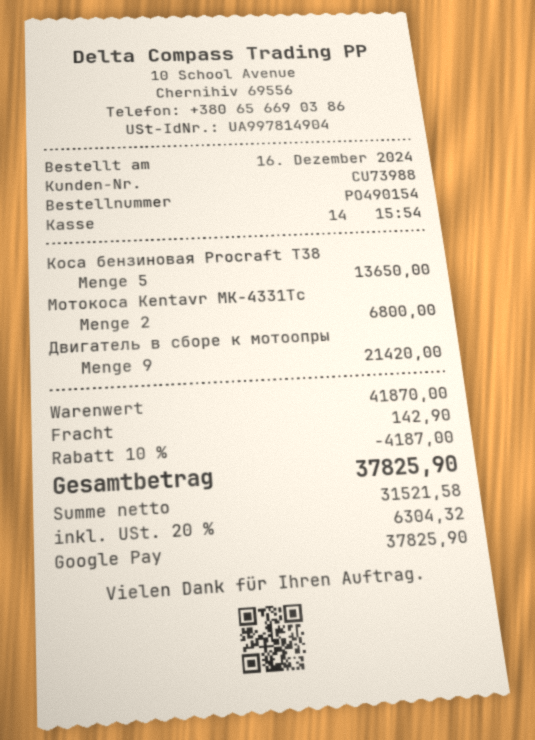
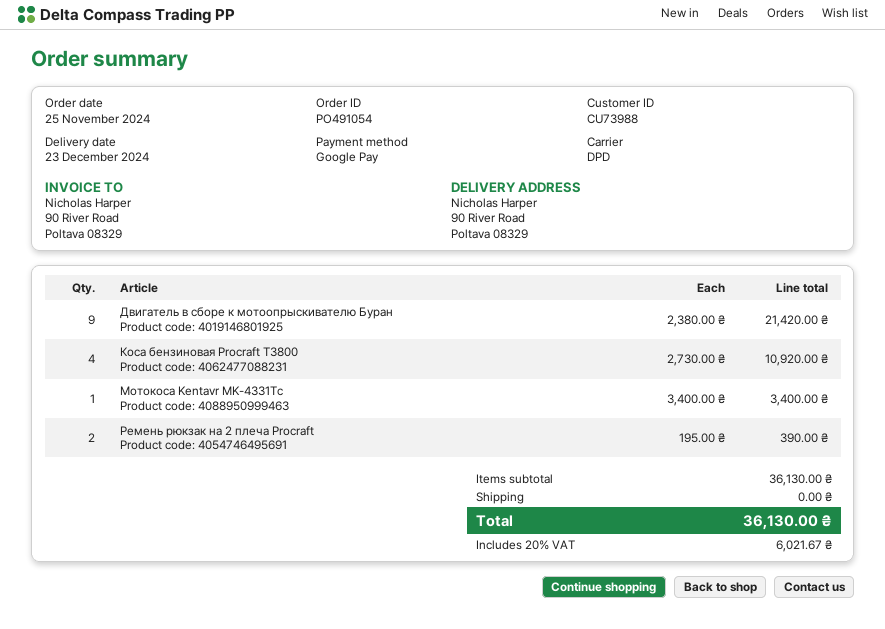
order number: PO490154 -> PO491054
order date: 2024-12-16 -> 2024-11-25
Коса бензиновая Procraft T38: 5 for 13650.00 -> 4 for 10920.00
Мотокоса Kentavr MK-4331Tc: 2 for 6800.00 -> 1 for 3400.00
Ремень рюкзак на 2 плеча Procraft: none -> 2 for 390.00
subtotal: 41870.00 -> 36130.00
discount: 10% = 4187.00 -> none
shipping: 142.90 -> 0.00
tax: 20% = 6304.32 -> 20% = 6021.67
total: 37825.90 -> 36130.00

